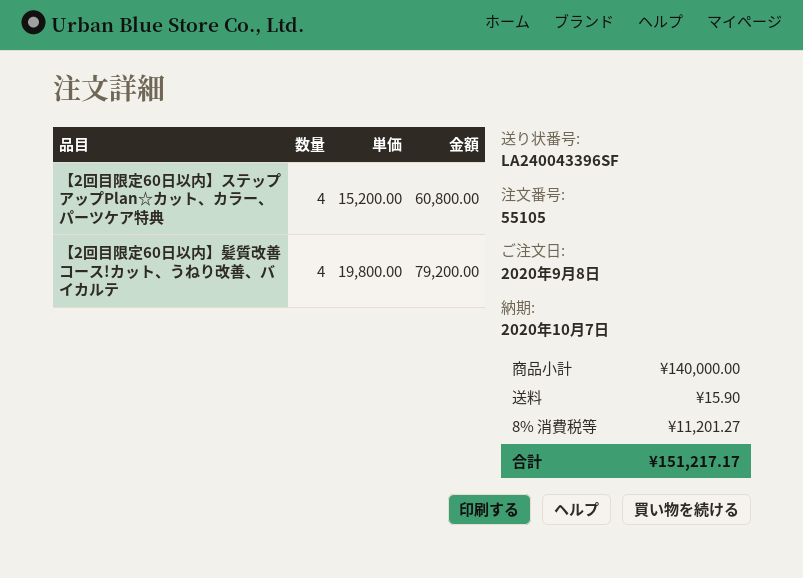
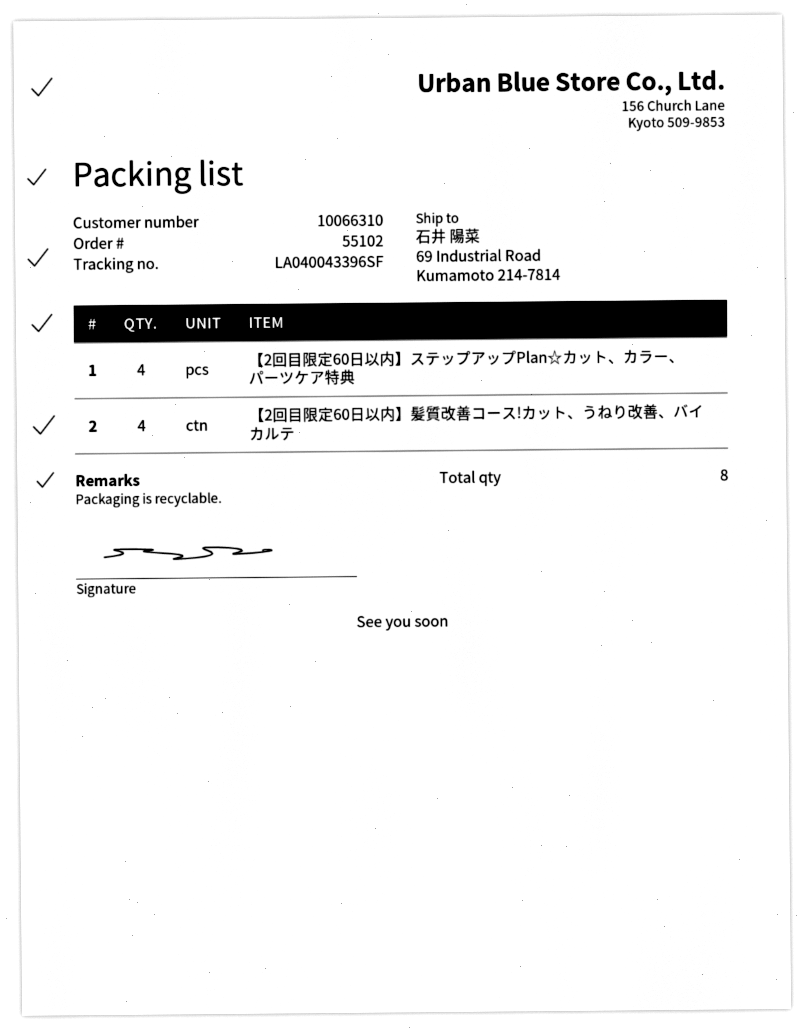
order number: 55105 -> 55102
tracking number: LA240043396SF -> LA040043396SF

